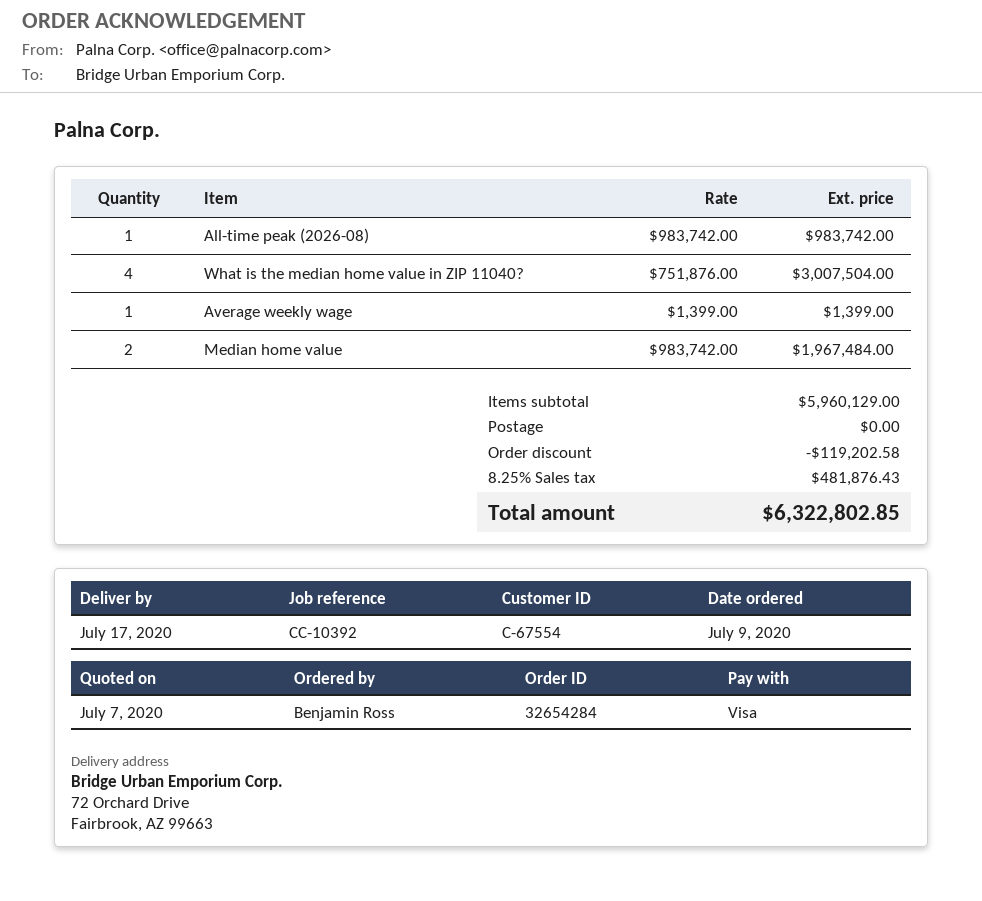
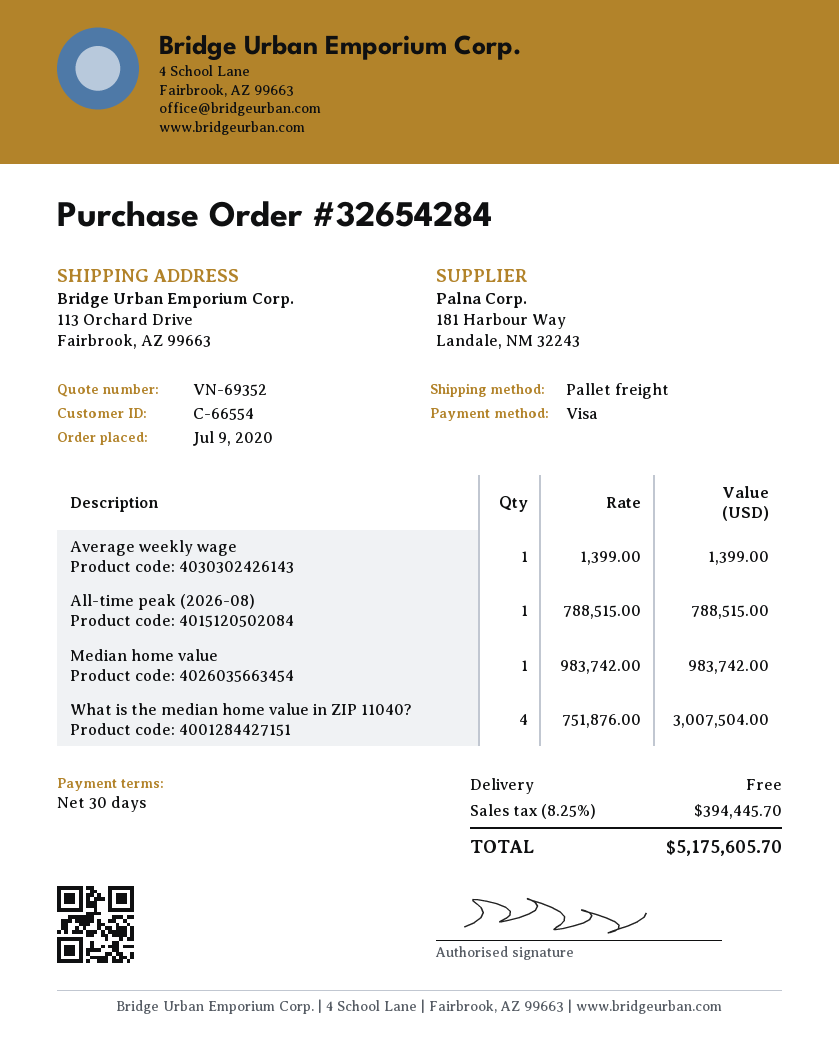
customer number: C-67554 -> C-66554
ship to: 72 Orchard Drive, Fairbrook, AZ 99663 -> 113 Orchard Drive, Fairbrook, AZ 99663
All-time peak (2026-08): 1 x 983742.00 = 983742.00 -> 1 x 788515.00 = 788515.00
Median home value: 2 x 983742.00 = 1967484.00 -> 1 x 983742.00 = 983742.00
discount: 119202.58 -> none
tax: 8.25% = 481876.43 -> 8.25% = 394445.70
total: 6322802.85 -> 5175605.70

